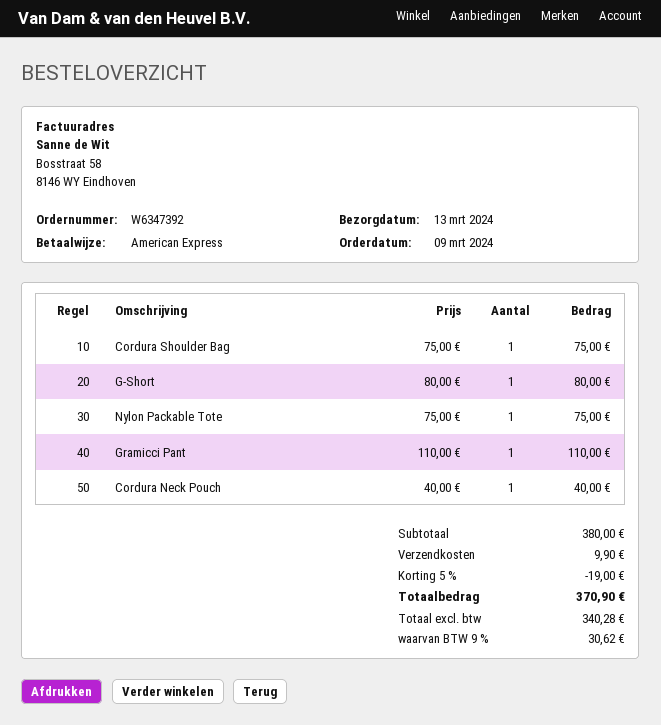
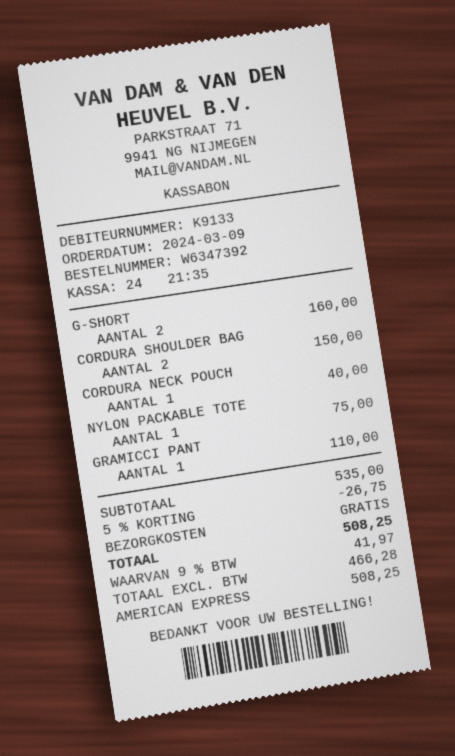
Cordura Shoulder Bag: 1 for 75.00 -> 2 for 150.00
G-Short: 1 for 80.00 -> 2 for 160.00
subtotal: 380.00 -> 535.00
discount: 5% = 19.00 -> 5% = 26.75
shipping: 9.90 -> 0.00
net: 340.28 -> 466.28
tax: 9% = 30.62 -> 9% = 41.97
total: 370.90 -> 508.25

